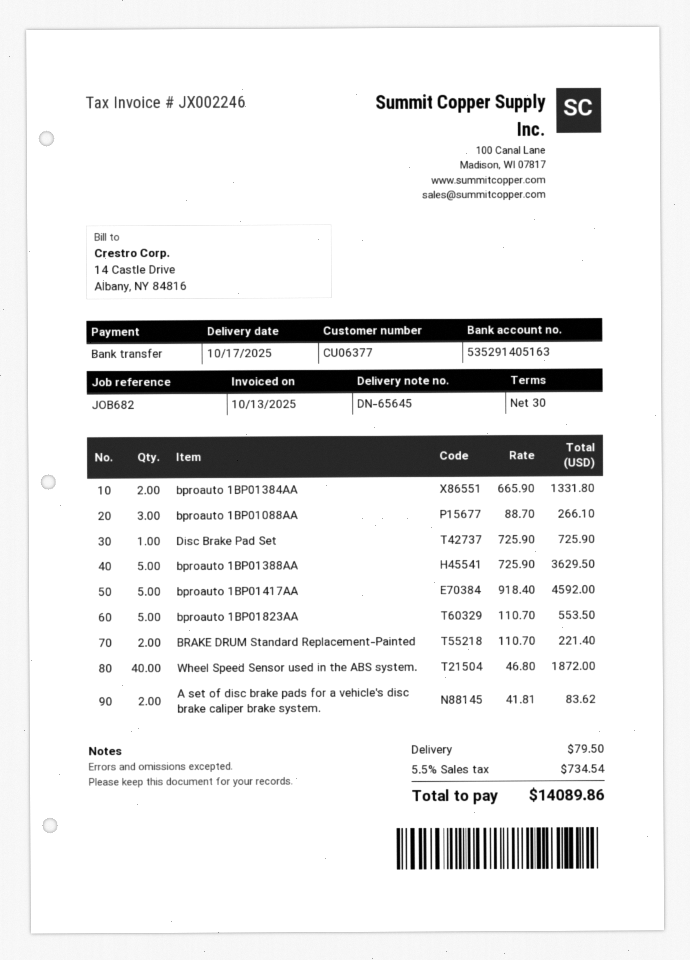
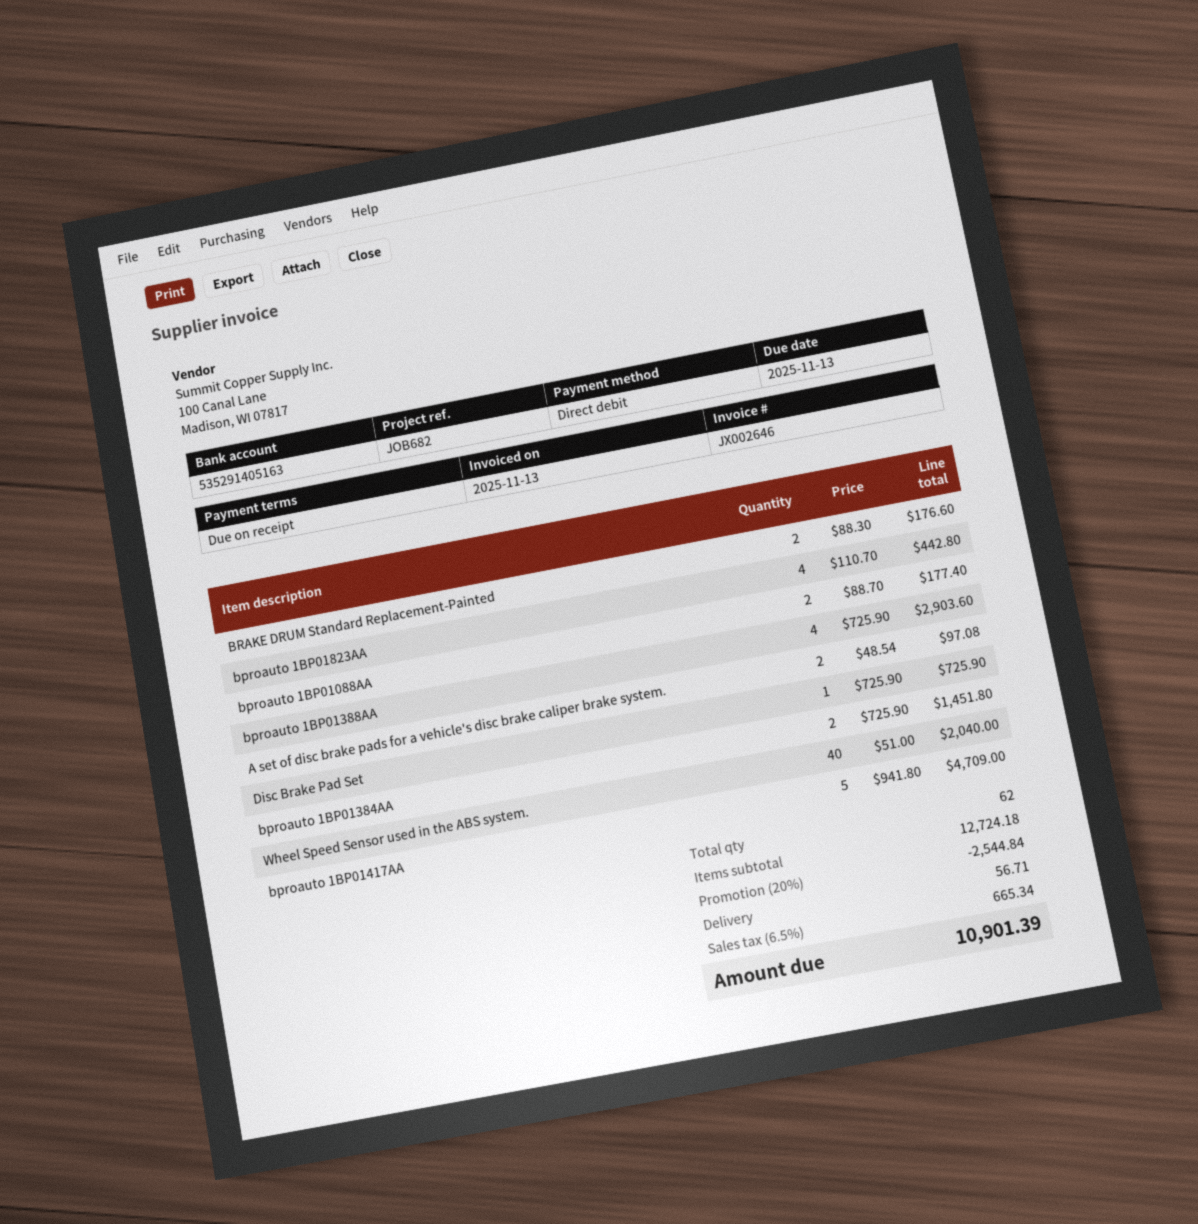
invoice number: JX002246 -> JX002646
invoice date: 2025-10-13 -> 2025-11-13
payment terms: 30 days -> on receipt
payment method: bank transfer -> direct debit
bproauto 1BP01384AA: 2 x 665.90 = 1331.80 -> 2 x 725.90 = 1451.80
bproauto 1BP01088AA: 3 x 88.70 = 266.10 -> 2 x 88.70 = 177.40
bproauto 1BP01388AA: 5 x 725.90 = 3629.50 -> 4 x 725.90 = 2903.60
bproauto 1BP01417AA: 5 x 918.40 = 4592.00 -> 5 x 941.80 = 4709.00
bproauto 1BP01823AA: 5 x 110.70 = 553.50 -> 4 x 110.70 = 442.80
BRAKE DRUM Standard Replacement-Painted: 2 x 110.70 = 221.40 -> 2 x 88.30 = 176.60
Wheel Speed Sensor used in the ABS system.: 40 x 46.80 = 1872.00 -> 40 x 51.00 = 2040.00
A set of disc brake pads for a vehicle's disc brake caliper brake system.: 2 x 41.81 = 83.62 -> 2 x 48.54 = 97.08
discount: none -> 20% = 2544.84
shipping: 79.50 -> 56.71
tax: 5.5% = 734.54 -> 6.5% = 665.34
total: 14089.86 -> 10901.39

